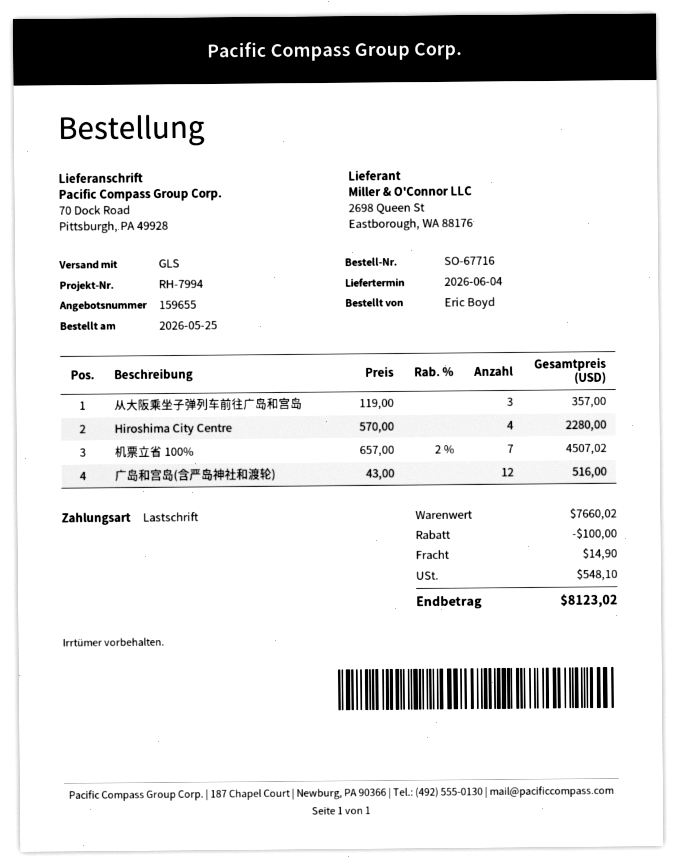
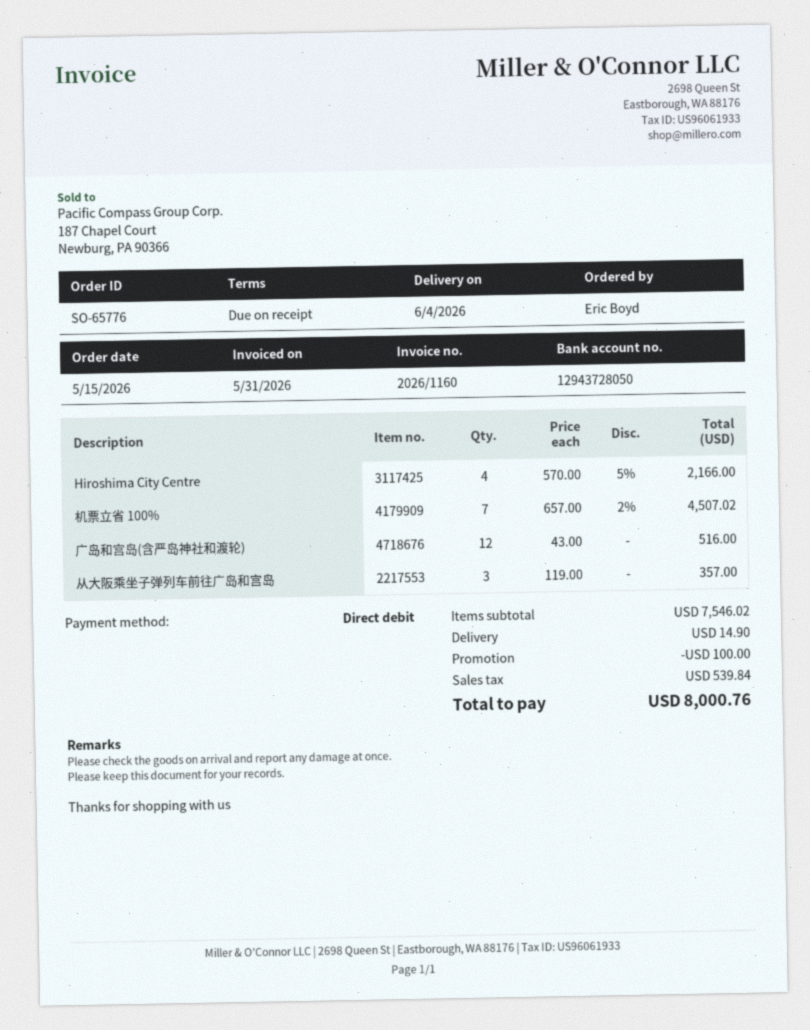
order number: SO-67716 -> SO-65776
order date: 2026-05-25 -> 2026-05-15
Hiroshima City Centre: 4 x 570.00 = 2280.00 -> 4 x 570.00 - 5% = 2166.00
subtotal: 7660.02 -> 7546.02
tax: 548.10 -> 539.84
total: 8123.02 -> 8000.76

